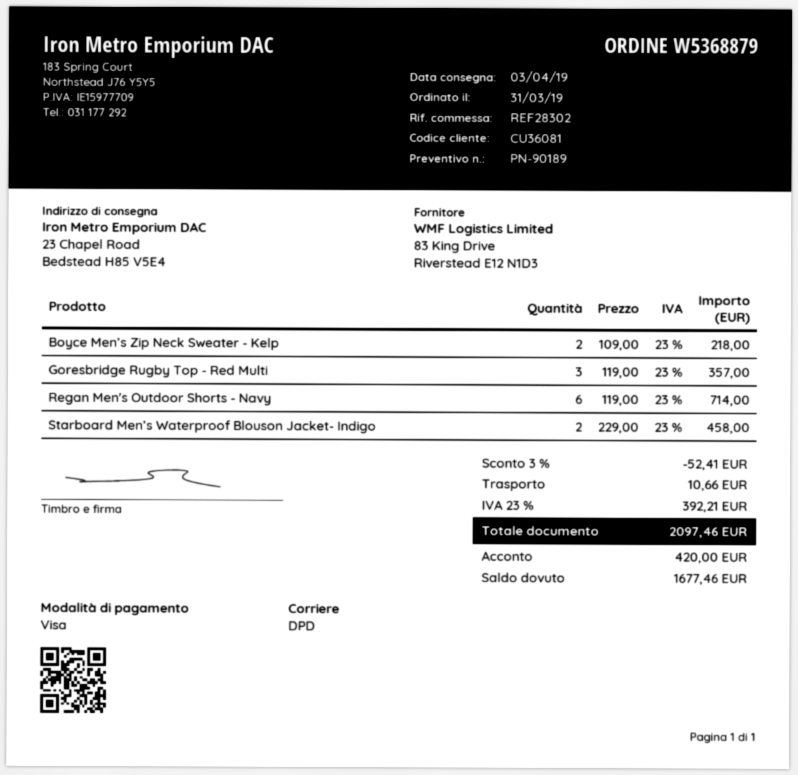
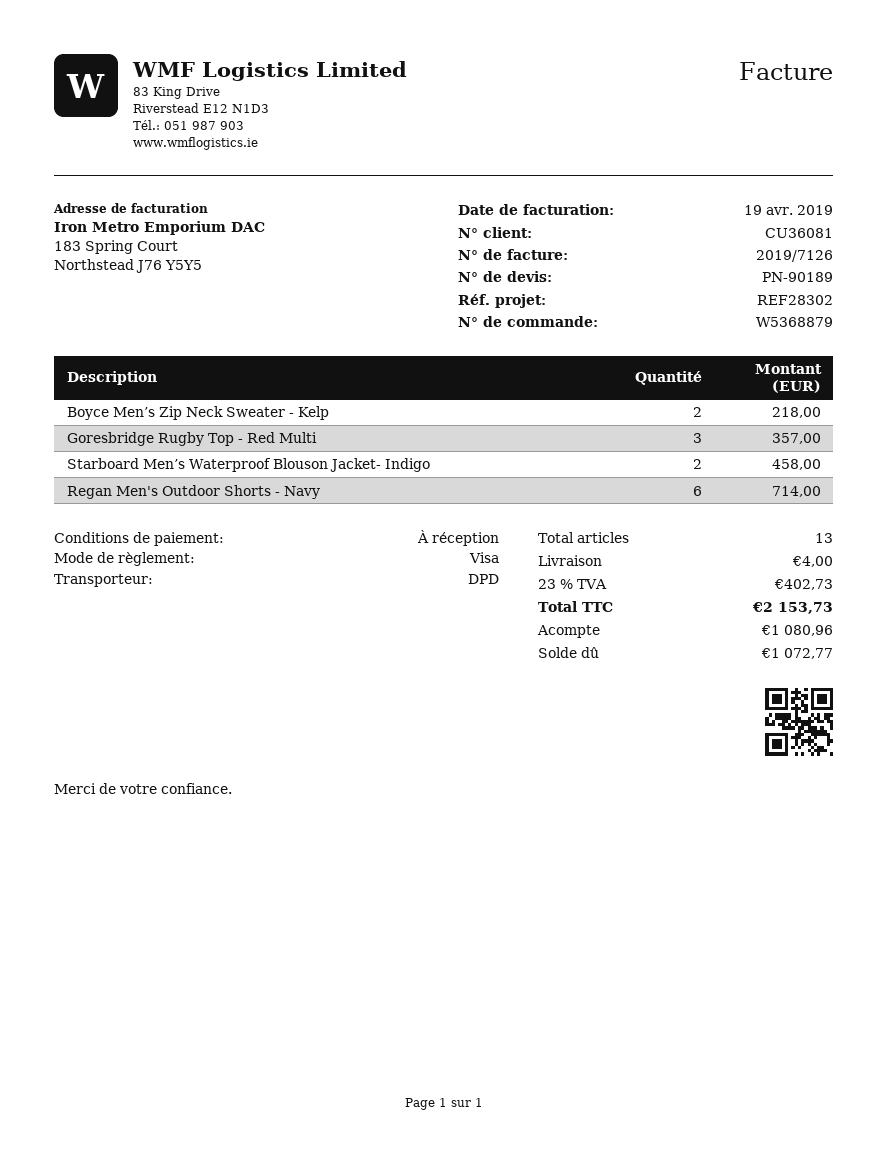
discount: 3% = 52.41 -> none
shipping: 10.66 -> 4.00
tax: 23% = 392.21 -> 23% = 402.73
total: 2097.46 -> 2153.73
deposit: 420.00 -> 1080.96
balance: 1677.46 -> 1072.77

